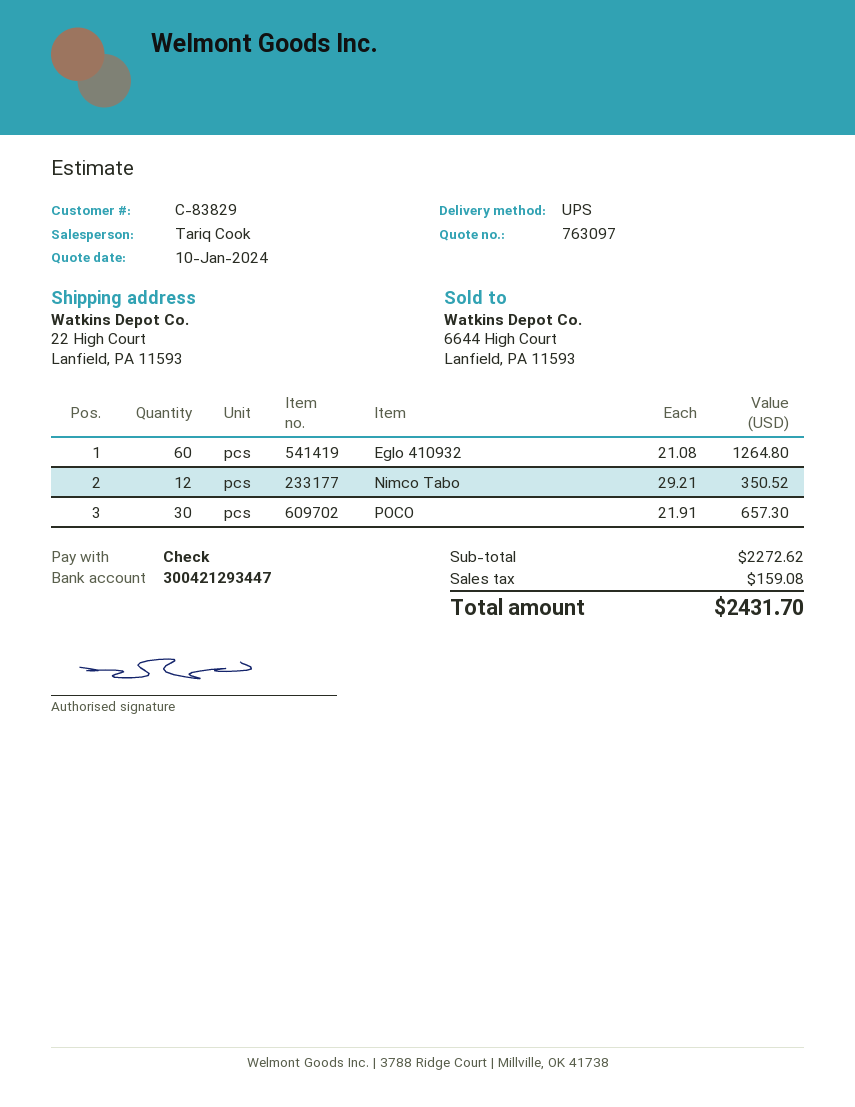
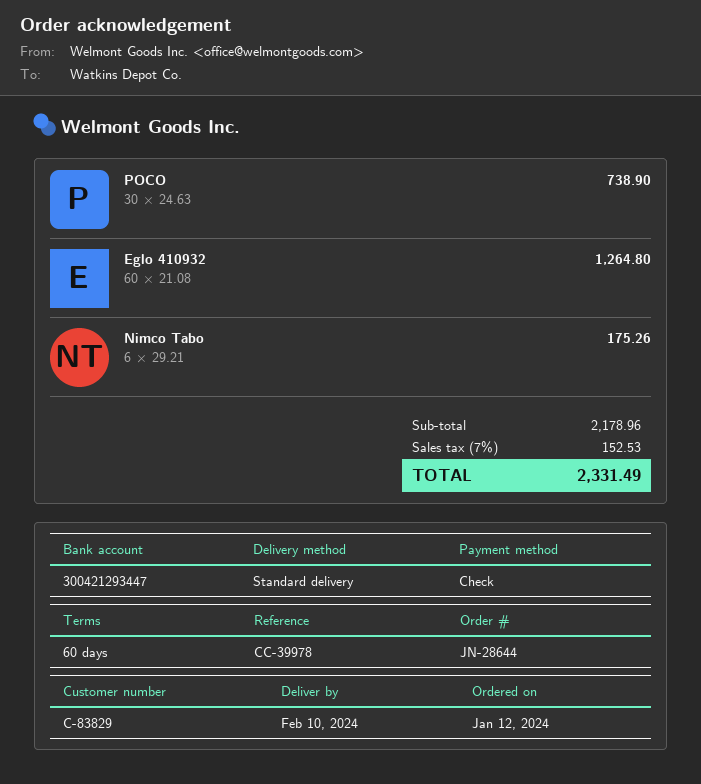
shipping method: UPS -> standard
Nimco Tabo: 12 x 29.21 = 350.52 -> 6 x 29.21 = 175.26
POCO: 30 x 21.91 = 657.30 -> 30 x 24.63 = 738.90
subtotal: 2272.62 -> 2178.96
tax: 159.08 -> 152.53
total: 2431.70 -> 2331.49

